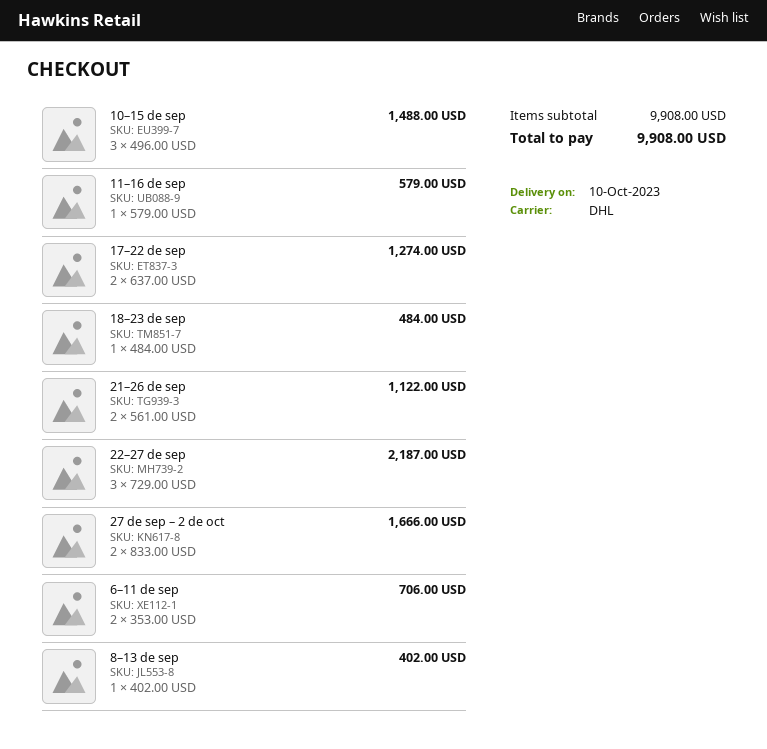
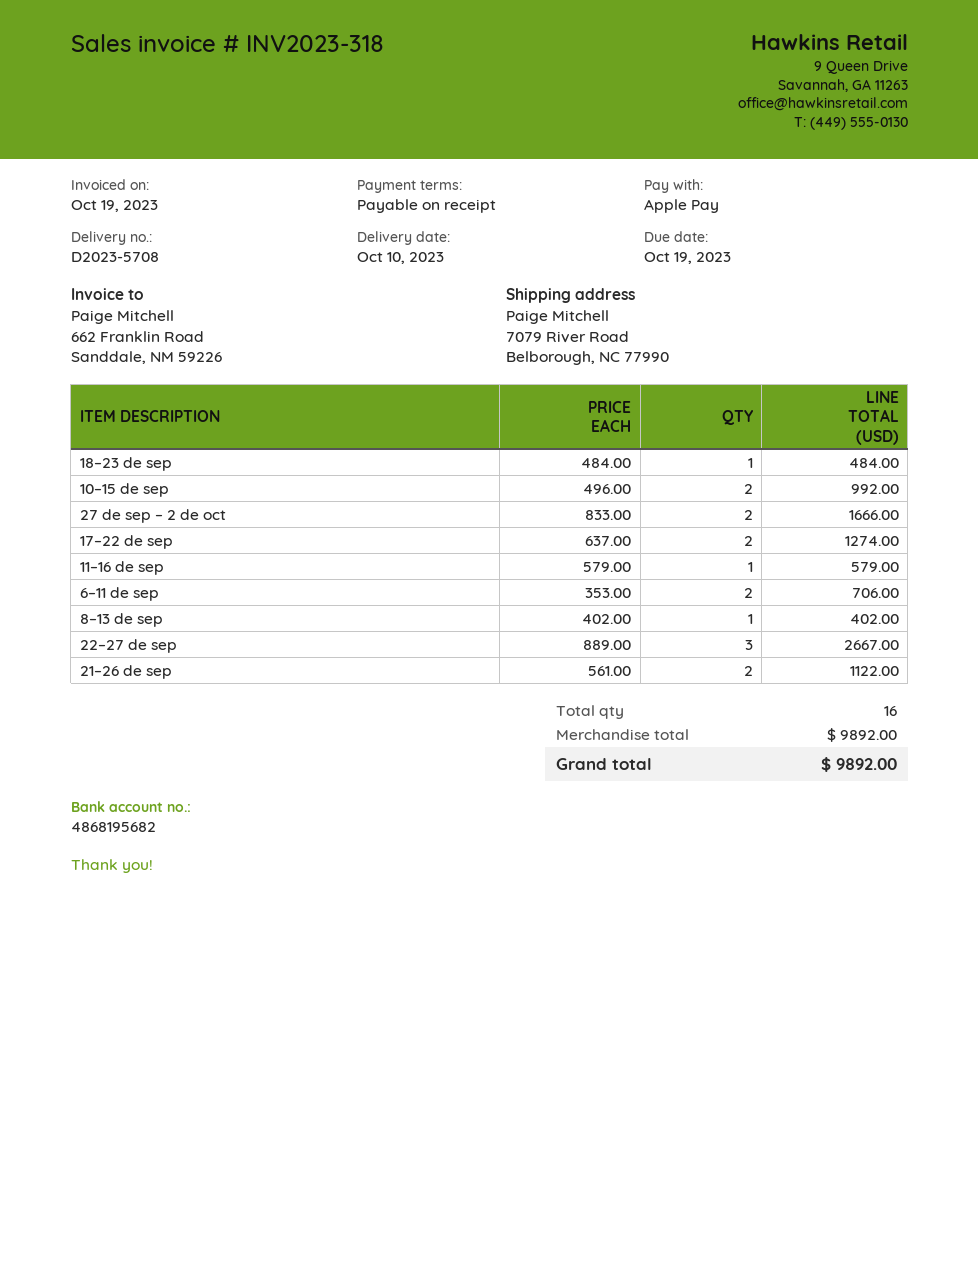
10–15 de sep: 3 x 496.00 = 1488.00 -> 2 x 496.00 = 992.00
22–27 de sep: 3 x 729.00 = 2187.00 -> 3 x 889.00 = 2667.00
subtotal: 9908.00 -> 9892.00
total: 9908.00 -> 9892.00

